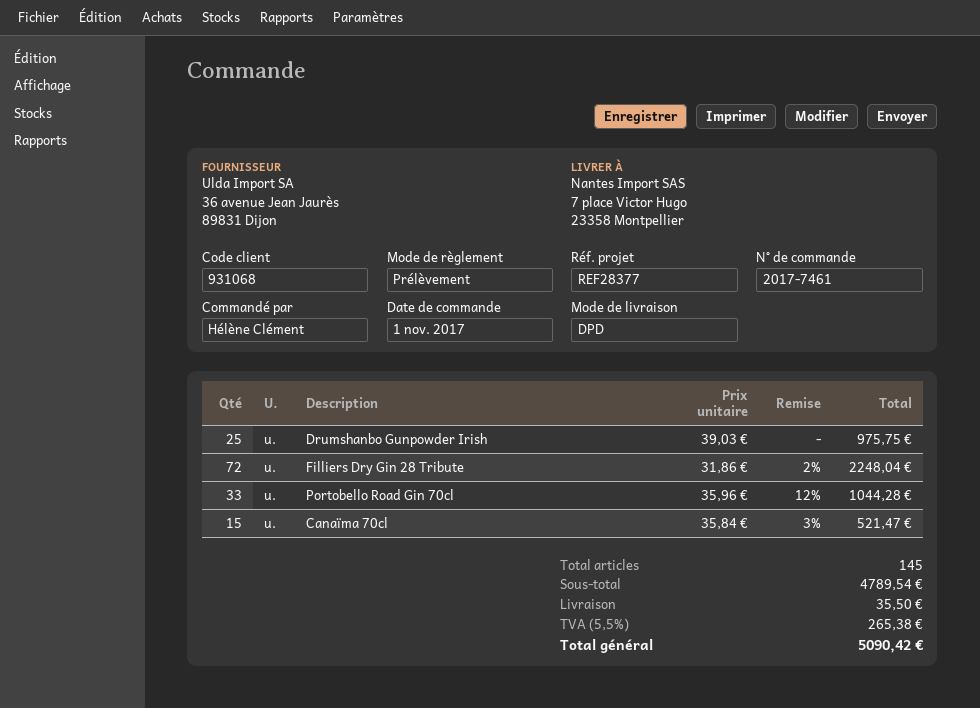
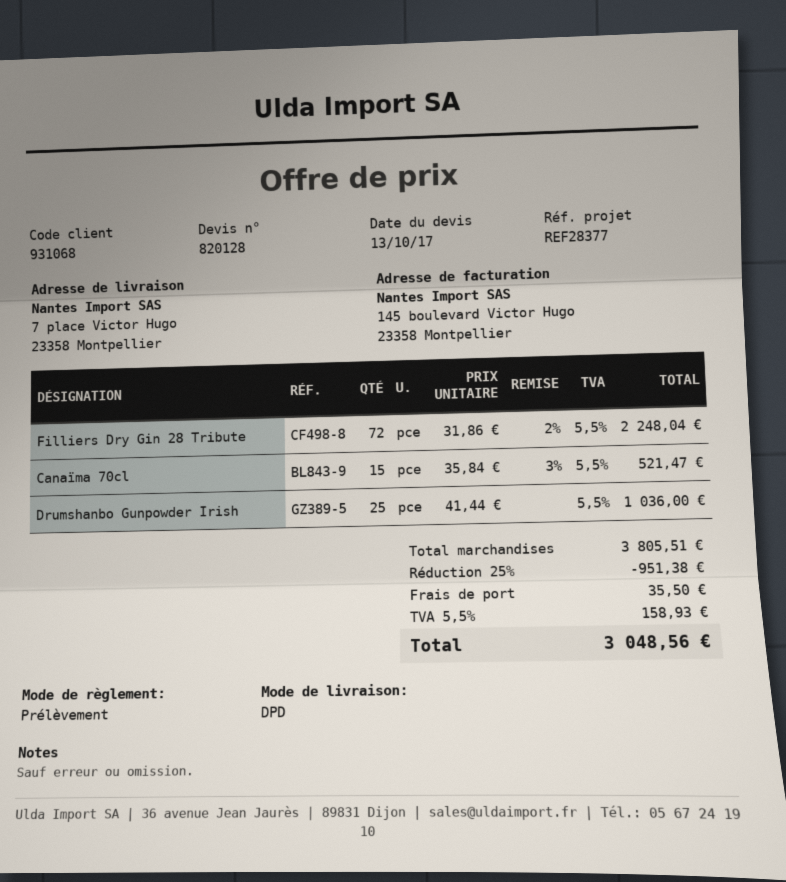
Drumshanbo Gunpowder Irish: 25 x 39.03 = 975.75 -> 25 x 41.44 = 1036.00
Portobello Road Gin 70cl: 33 x 35.96 - 12% = 1044.28 -> none
subtotal: 4789.54 -> 3805.51
discount: none -> 25% = 951.38
tax: 5.5% = 265.38 -> 5.5% = 158.93
total: 5090.42 -> 3048.56

